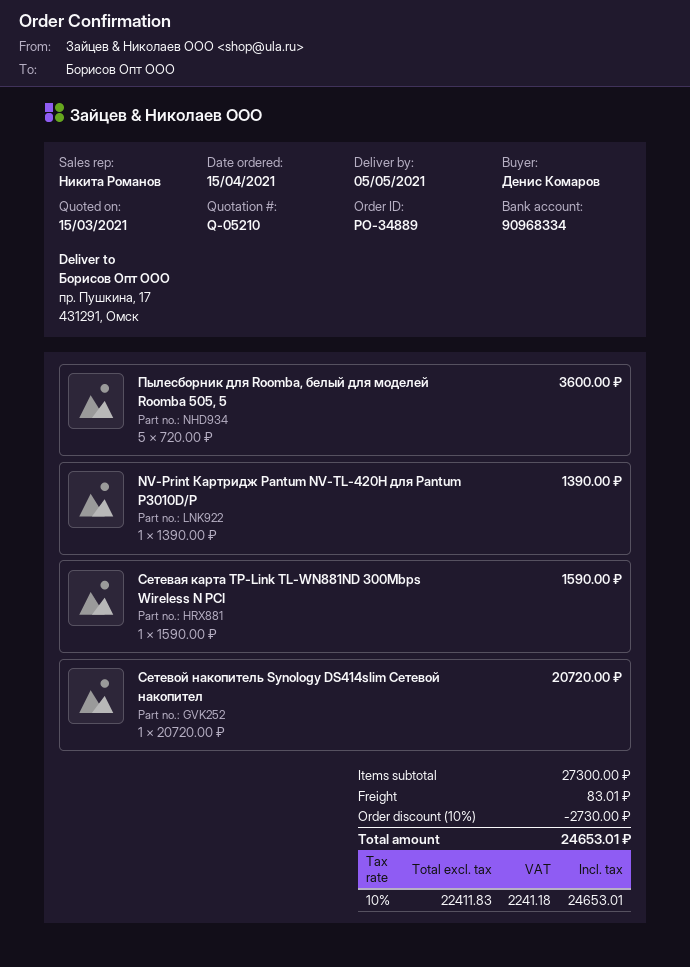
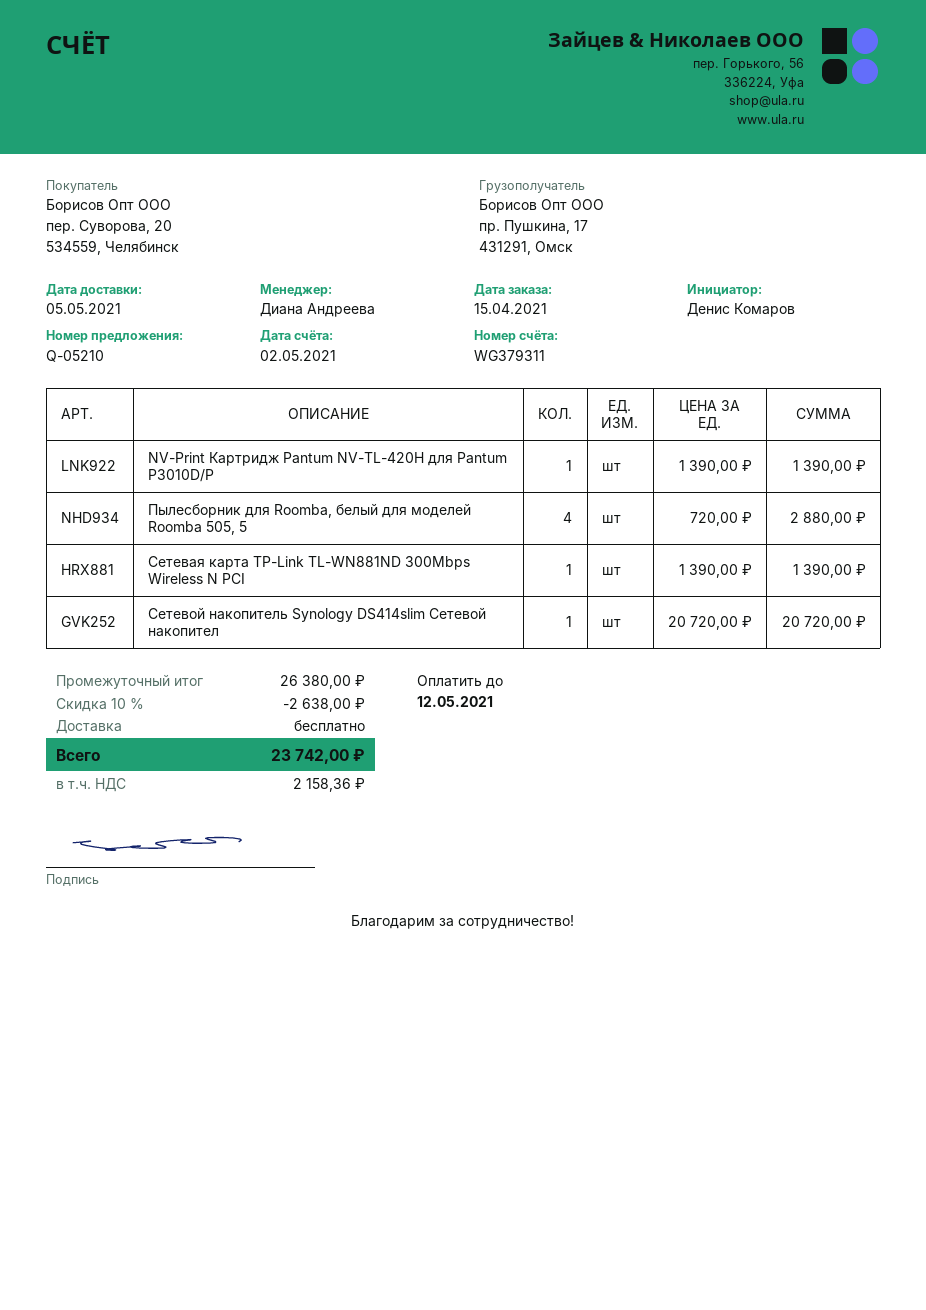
sales rep: Никита Романов -> Диана Андреева
Пылесборник для Roomba, белый для моделей Roomba 505, 5: 5 x 720.00 = 3600.00 -> 4 x 720.00 = 2880.00
Сетевая карта TP-Link TL-WN881ND 300Mbps Wireless N PCI: 1 x 1590.00 = 1590.00 -> 1 x 1390.00 = 1390.00
subtotal: 27300.00 -> 26380.00
discount: 10% = 2730.00 -> 10% = 2638.00
shipping: 83.01 -> 0.00
tax: 2241.18 -> 2158.36
total: 24653.01 -> 23742.00

